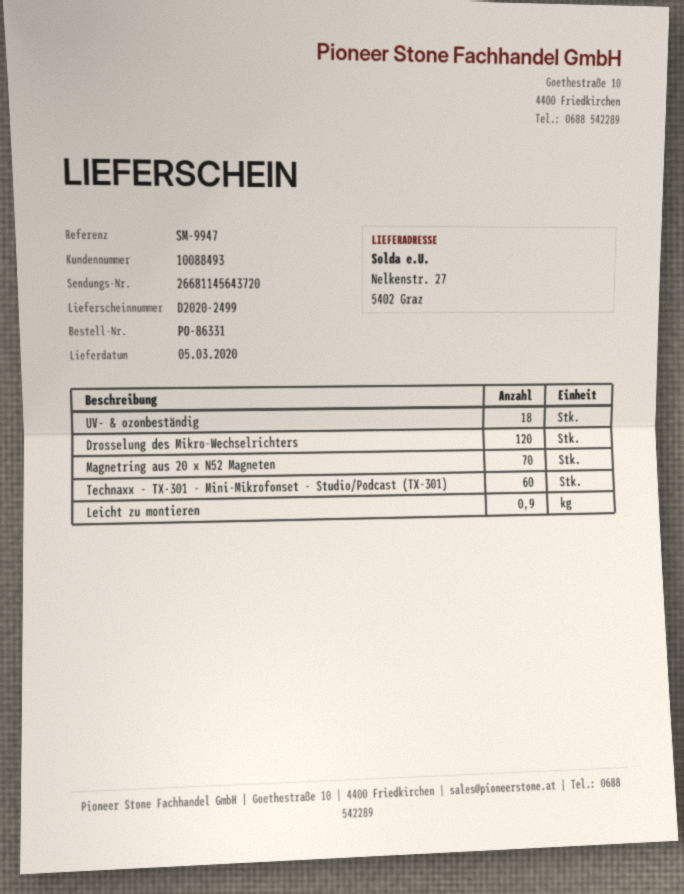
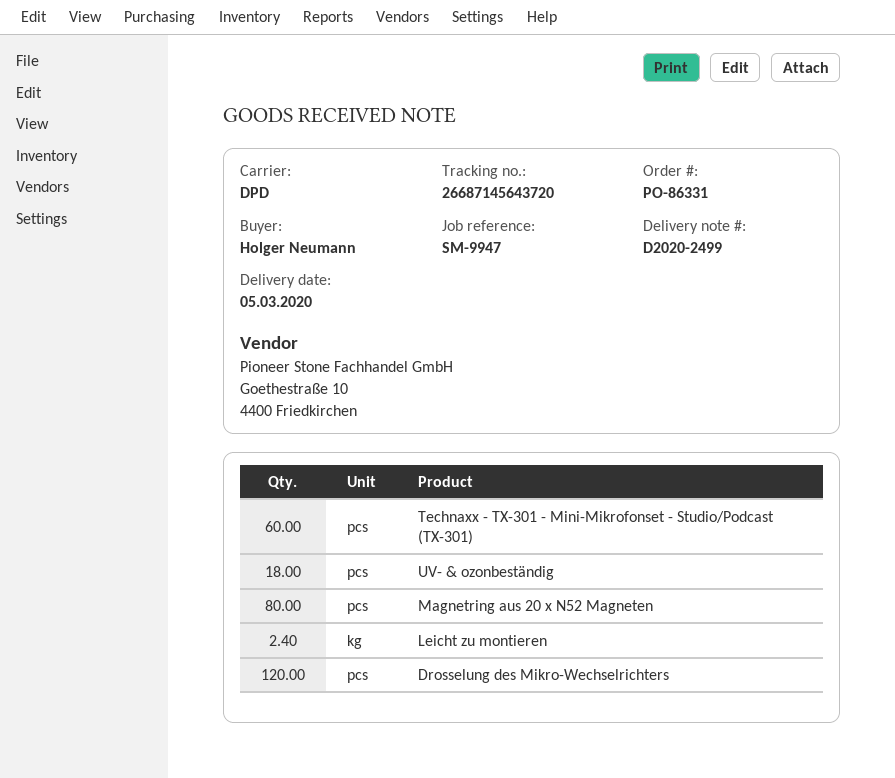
tracking number: 26681145643720 -> 26687145643720
Magnetring aus 20 x N52 Magneten: 70 -> 80
Leicht zu montieren: 0.9 -> 2.4

